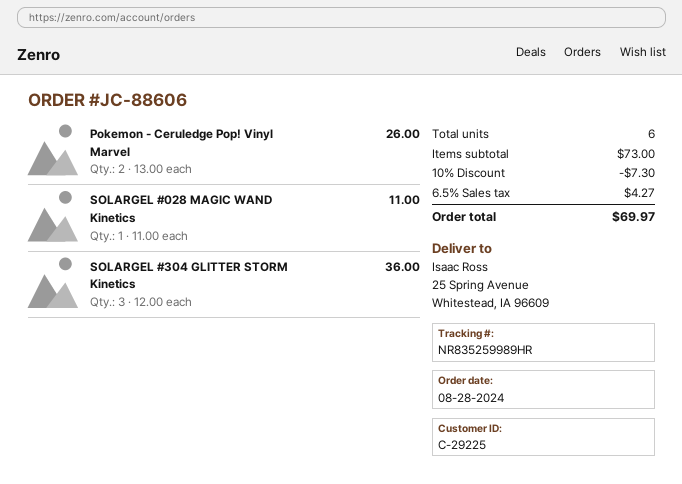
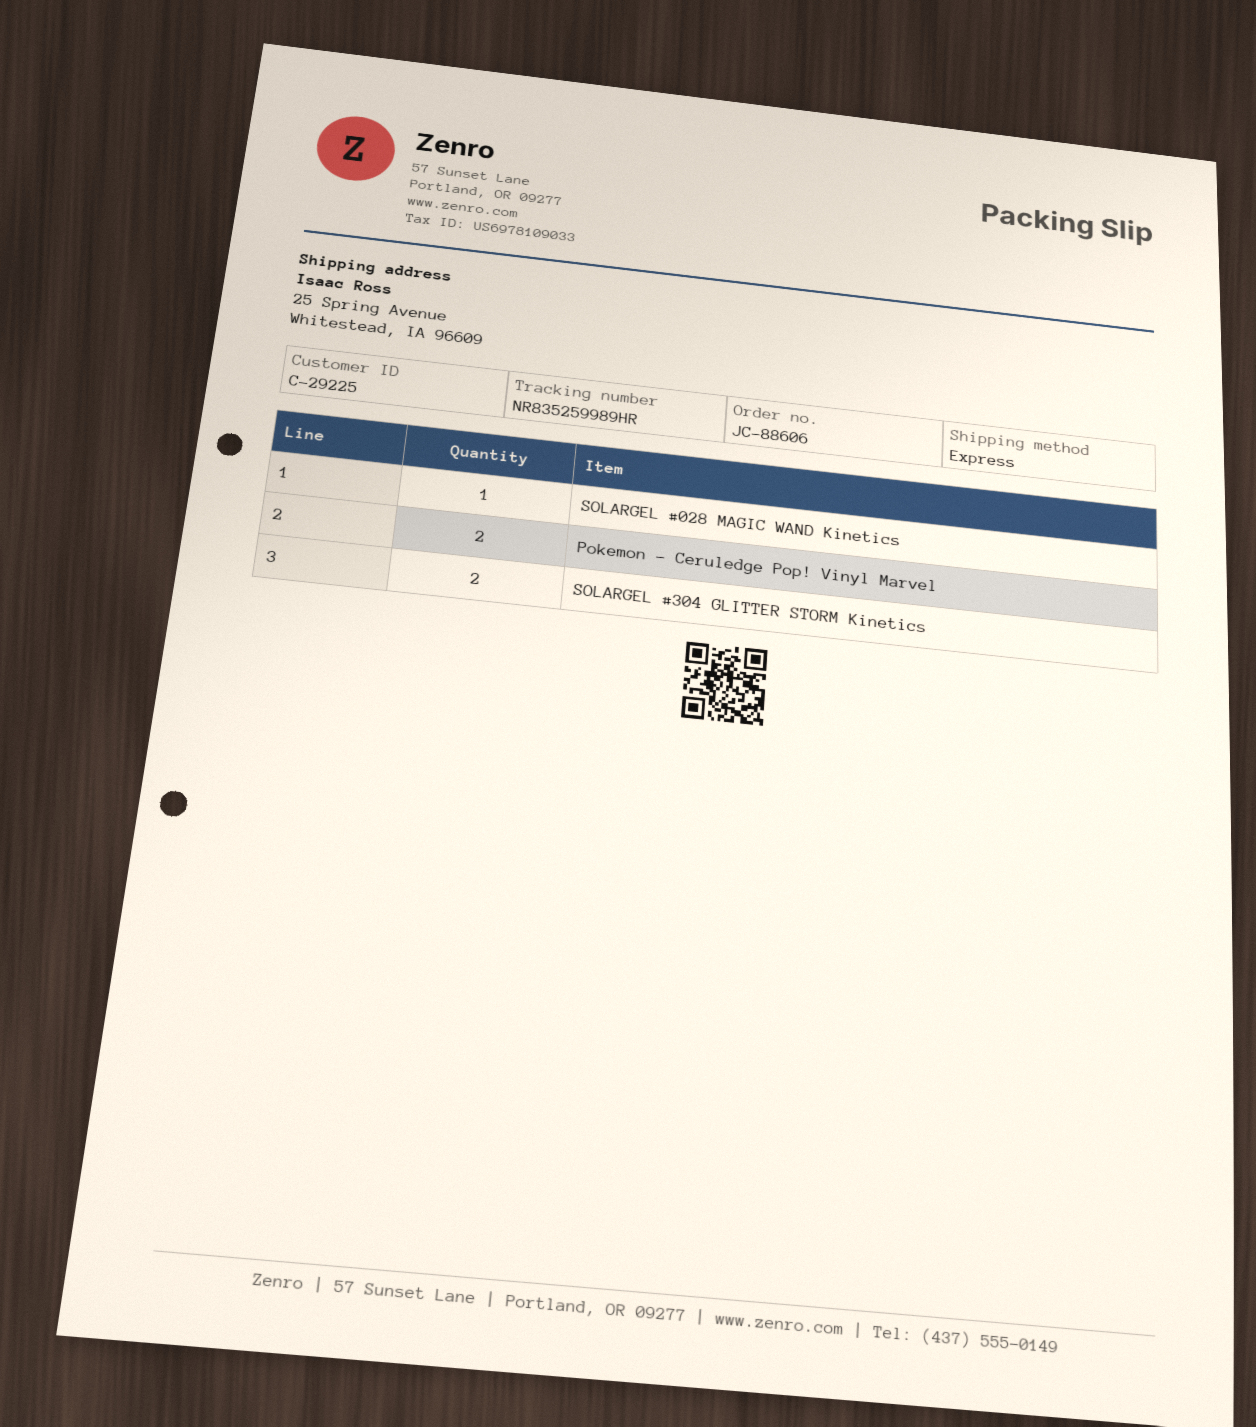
SOLARGEL #304 GLITTER STORM Kinetics: 3 -> 2

